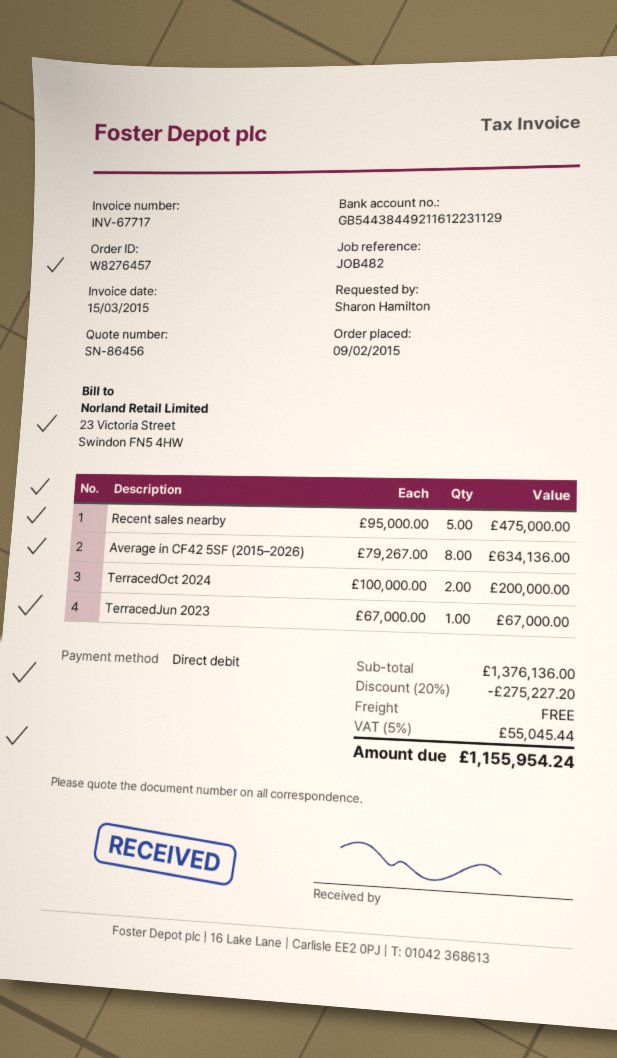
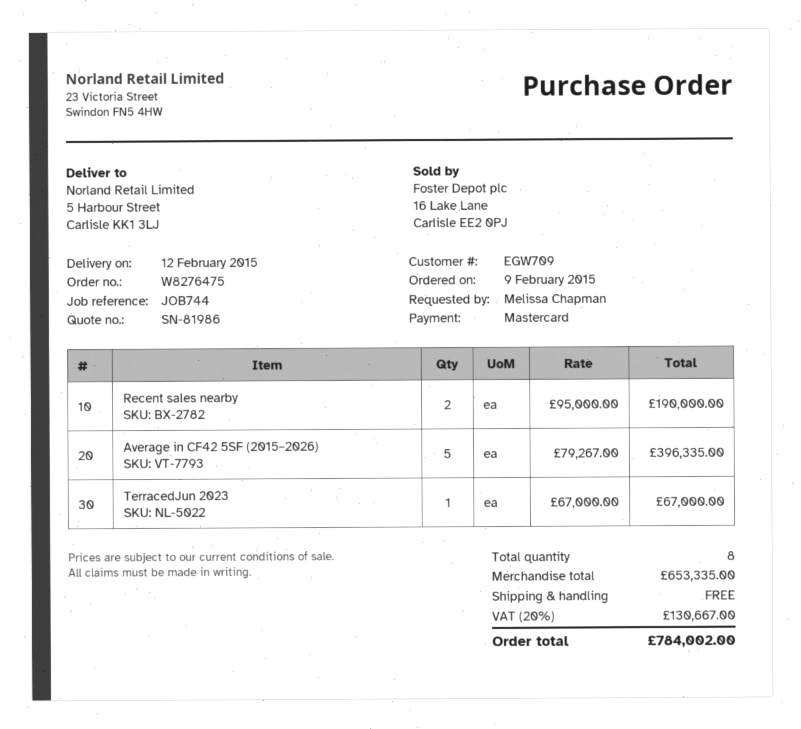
quote number: SN-86456 -> SN-81986
order number: W8276457 -> W8276475
reference: JOB482 -> JOB744
ordered by: Sharon Hamilton -> Melissa Chapman
payment method: direct debit -> Mastercard
Recent sales nearby: 5 x 95000.00 = 475000.00 -> 2 x 95000.00 = 190000.00
Average in CF42 5SF (2015–2026): 8 x 79267.00 = 634136.00 -> 5 x 79267.00 = 396335.00
TerracedOct 2024: 2 x 100000.00 = 200000.00 -> none
subtotal: 1376136.00 -> 653335.00
discount: 20% = 275227.20 -> none
tax: 5% = 55045.44 -> 20% = 130667.00
total: 1155954.24 -> 784002.00

